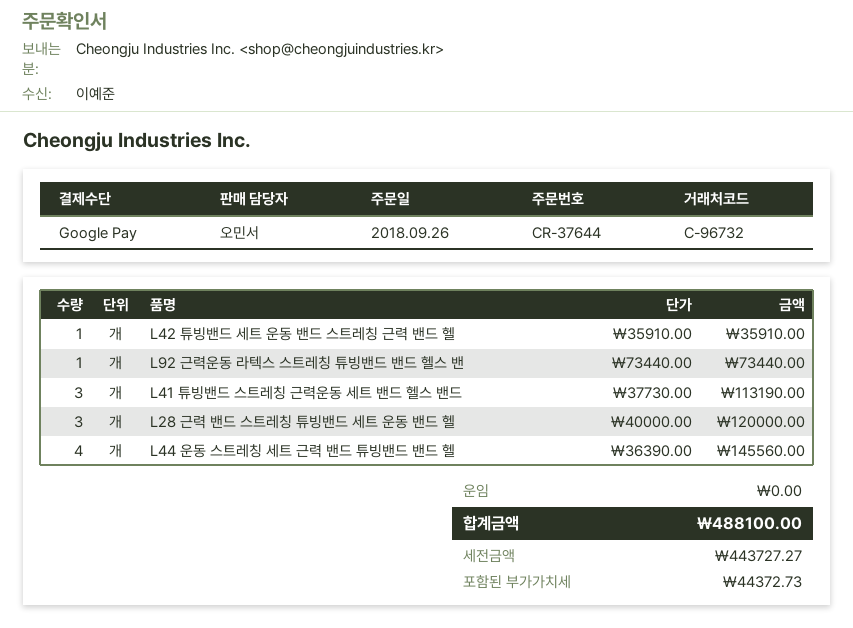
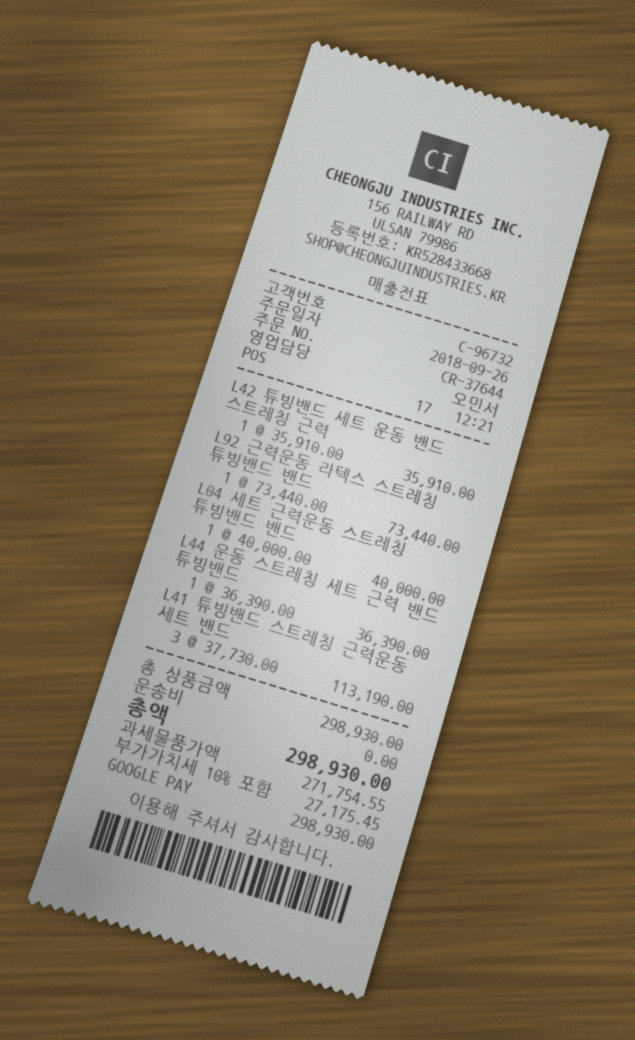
L28 근력 밴드 스트레칭 튜빙밴드 세트 운동 밴드 헬: 3 x 40000.00 = 120000.00 -> none
L44 운동 스트레칭 세트 근력 밴드 튜빙밴드 밴드 헬: 4 x 36390.00 = 145560.00 -> 1 x 36390.00 = 36390.00
L04 세트 근력운동 스트레칭 튜빙밴드 밴드: none -> 1 x 40000.00 = 40000.00
net: 443727.27 -> 271754.55
tax: 44372.73 -> 27175.45
total: 488100.00 -> 298930.00

